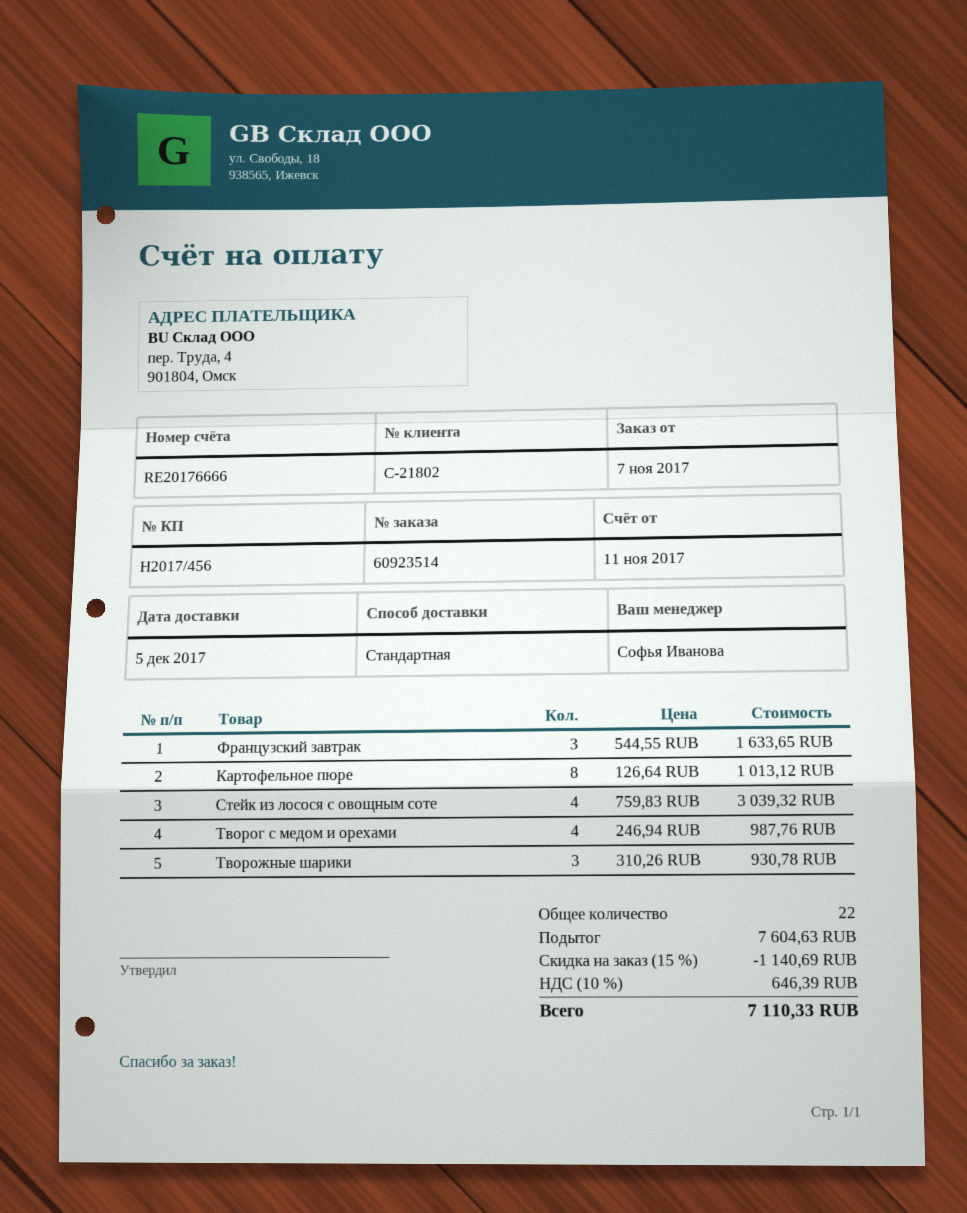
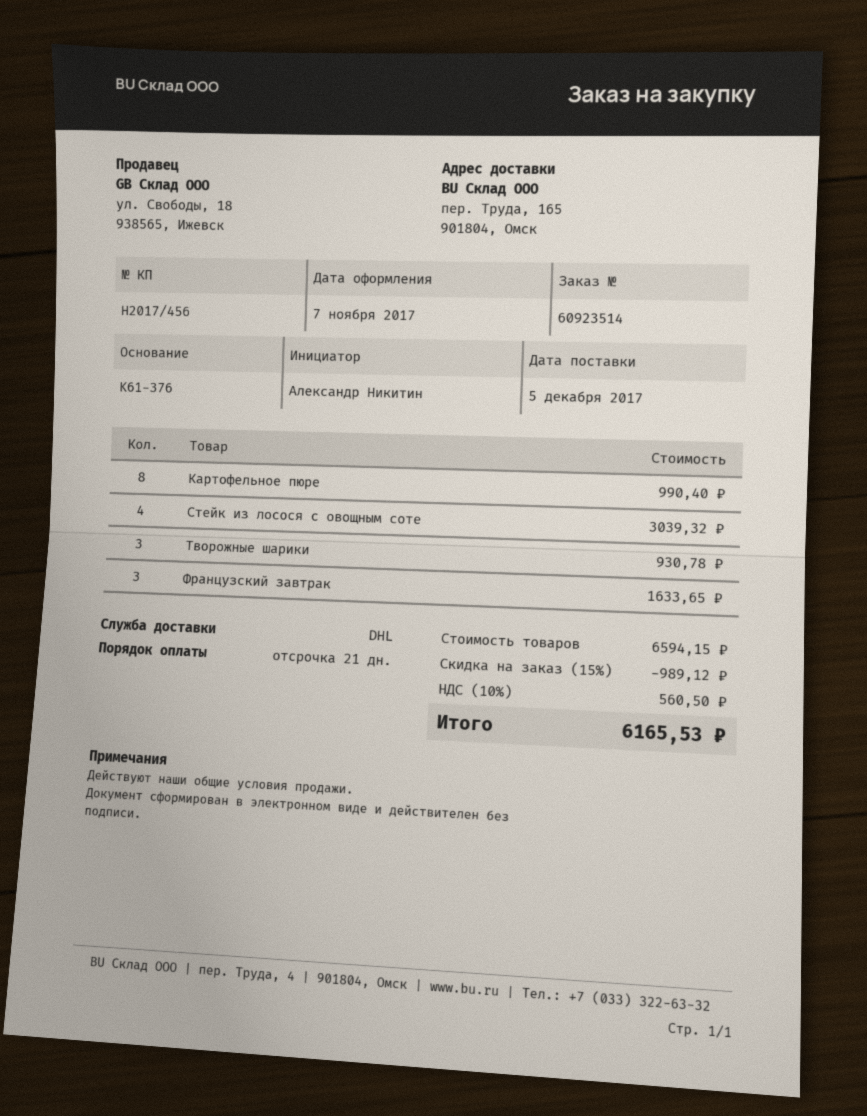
shipping method: standard -> DHL
Картофельное пюре: 8 for 1013.12 -> 8 for 990.40
Творог с медом и орехами: 4 for 987.76 -> none
subtotal: 7604.63 -> 6594.15
discount: 15% = 1140.69 -> 15% = 989.12
tax: 10% = 646.39 -> 10% = 560.50
total: 7110.33 -> 6165.53

